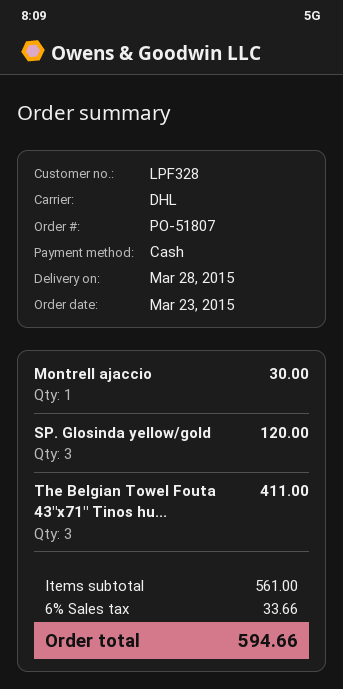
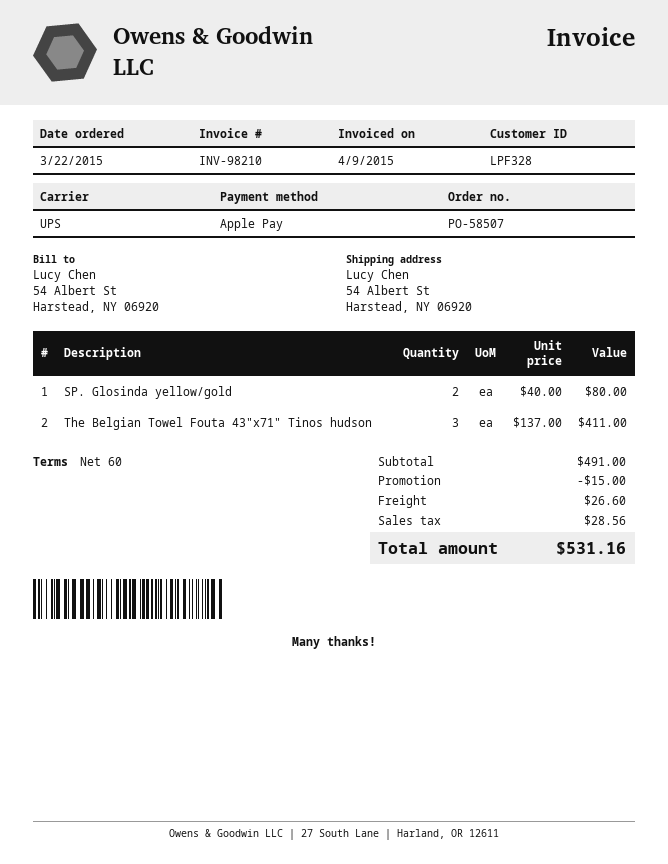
order number: PO-51807 -> PO-58507
order date: 2015-03-23 -> 2015-03-22
payment method: cash -> Apple Pay
shipping method: DHL -> UPS
Montrell ajaccio: 1 for 30.00 -> none
SP. Glosinda yellow/gold: 3 for 120.00 -> 2 for 80.00
subtotal: 561.00 -> 491.00
discount: none -> 15.00
shipping: none -> 26.60
tax: 33.66 -> 28.56
total: 594.66 -> 531.16

